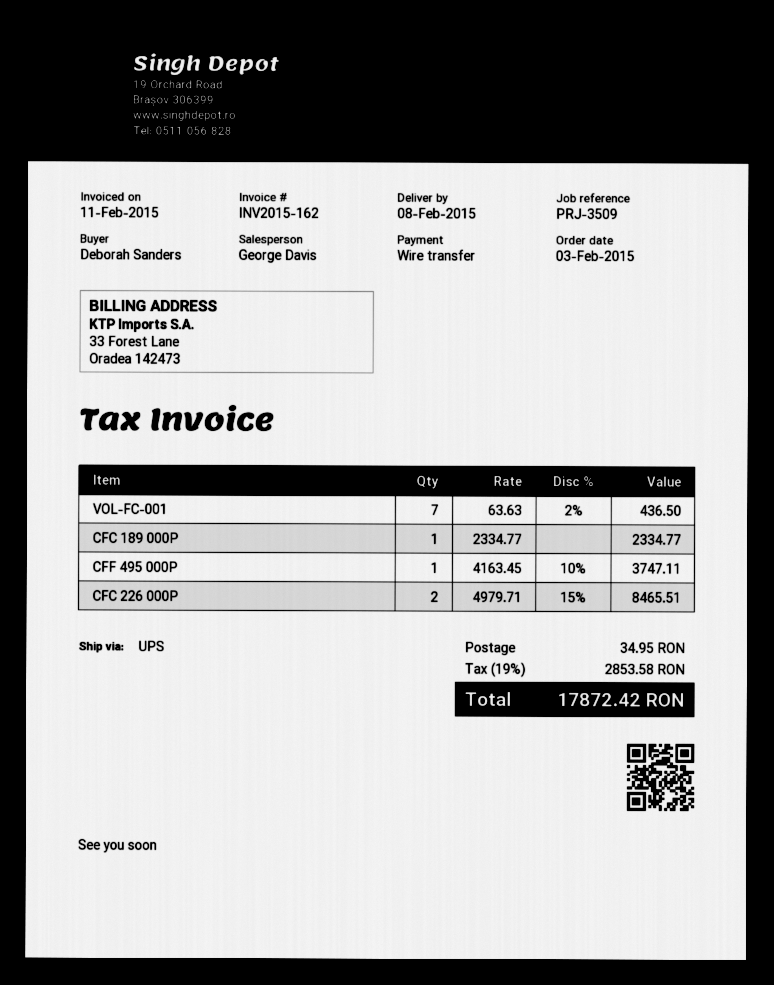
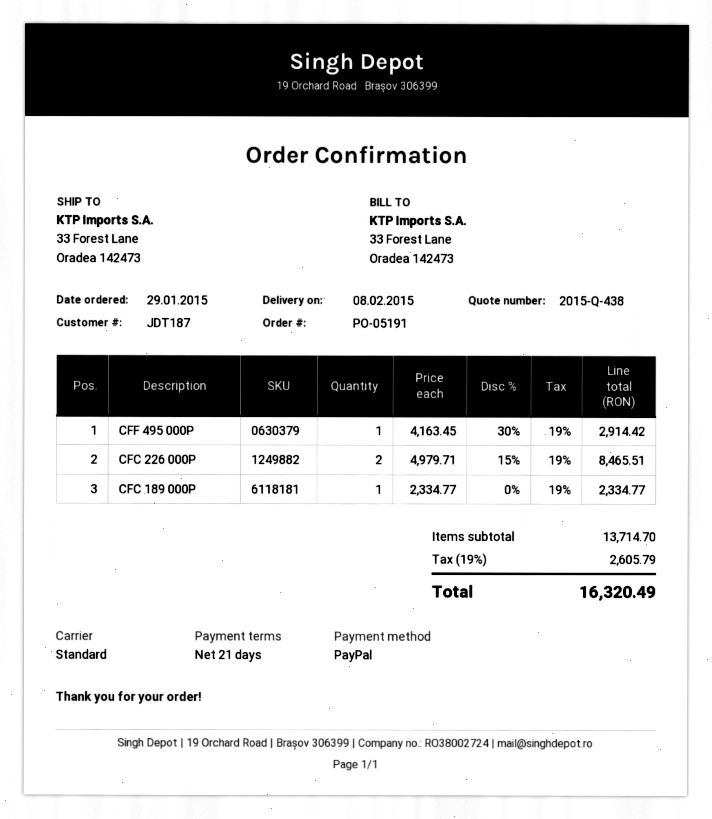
order date: 2015-02-03 -> 2015-01-29
payment method: bank transfer -> PayPal
shipping method: UPS -> standard
VOL-FC-001: 7 x 63.63 - 2% = 436.50 -> none
CFF 495 000P: 1 x 4163.45 - 10% = 3747.11 -> 1 x 4163.45 - 30% = 2914.42
shipping: 34.95 -> none
tax: 19% = 2853.58 -> 19% = 2605.79
total: 17872.42 -> 16320.49

